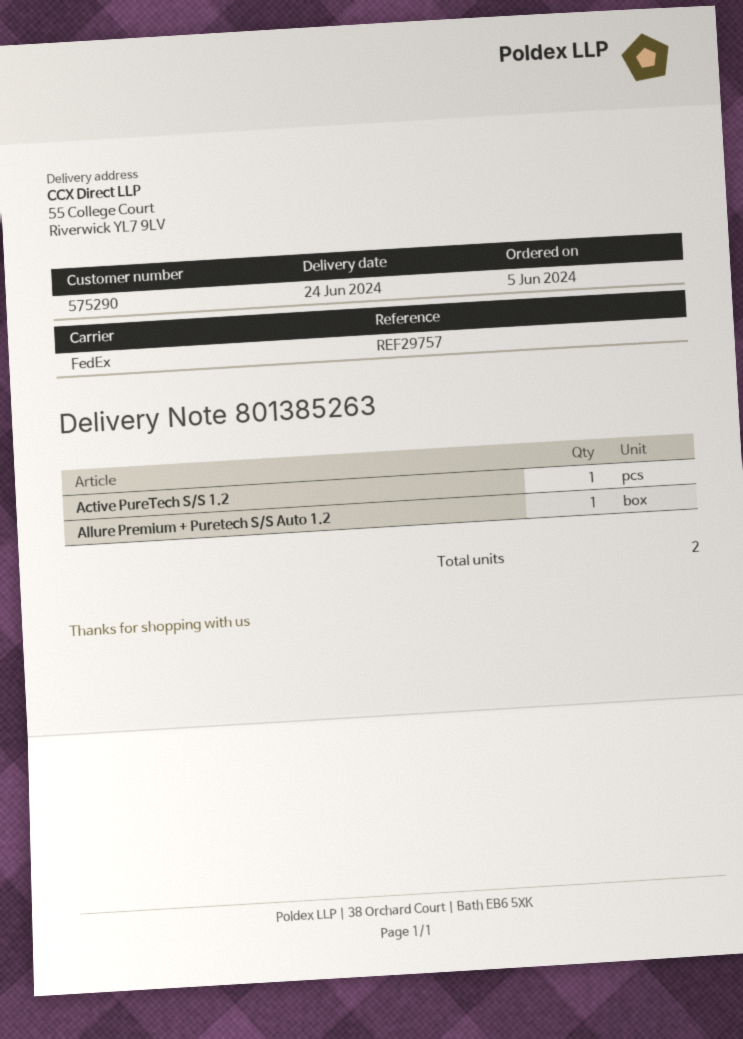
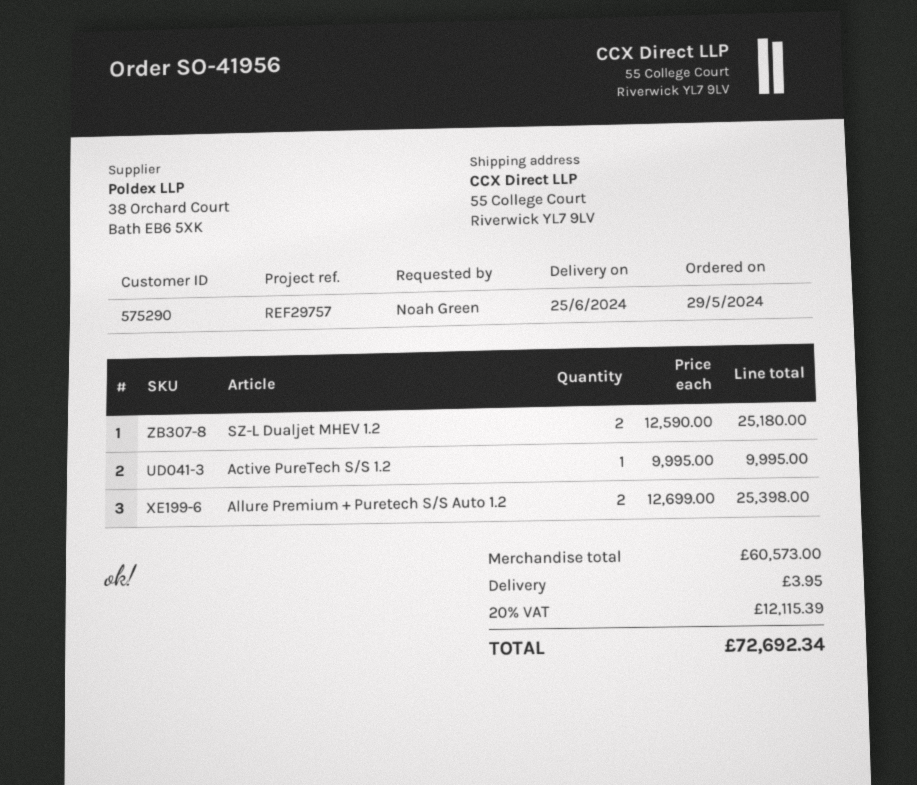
order date: 2024-06-05 -> 2024-05-29
delivery date: 2024-06-24 -> 2024-06-25
Allure Premium + Puretech S/S Auto 1.2: 1 -> 2
SZ-L Dualjet MHEV 1.2: none -> 2

